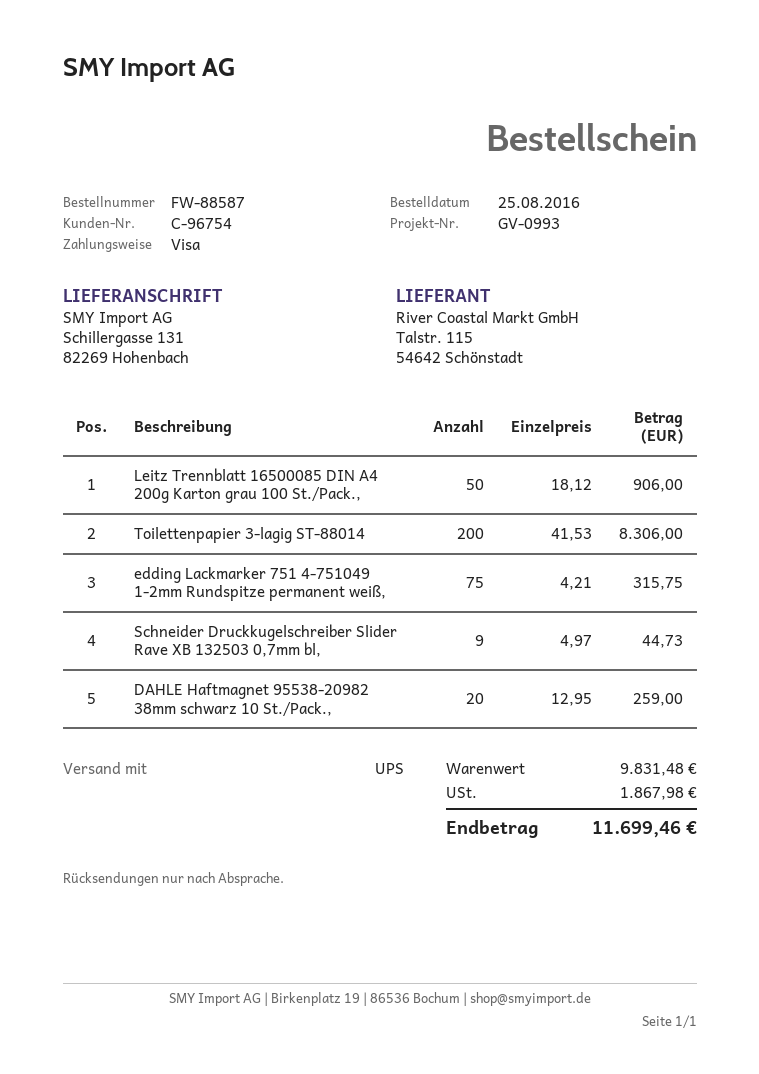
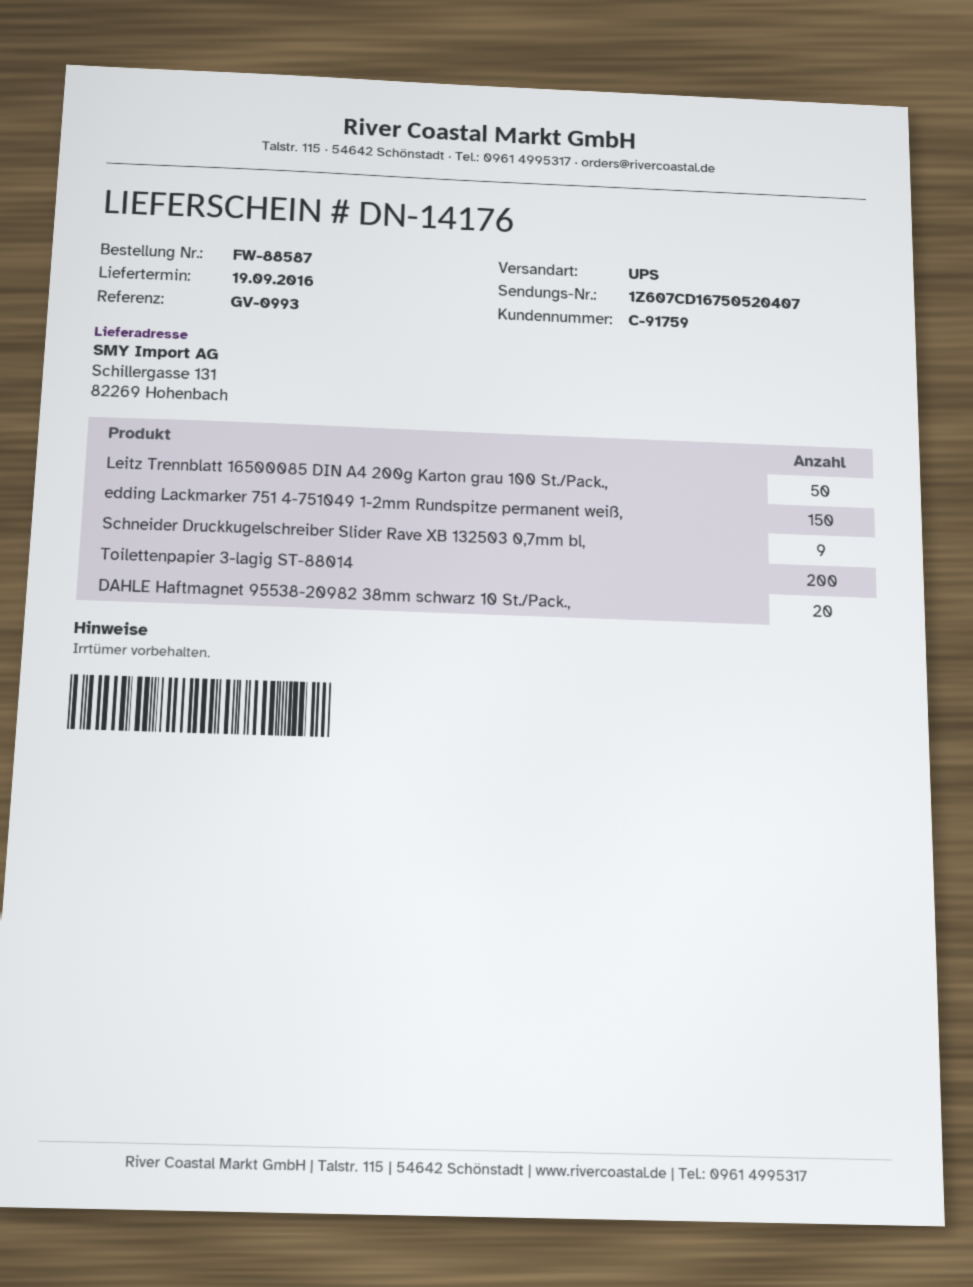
customer number: C-96754 -> C-91759
edding Lackmarker 751 4-751049 1-2mm Rundspitze permanent weiß,: 75 -> 150

